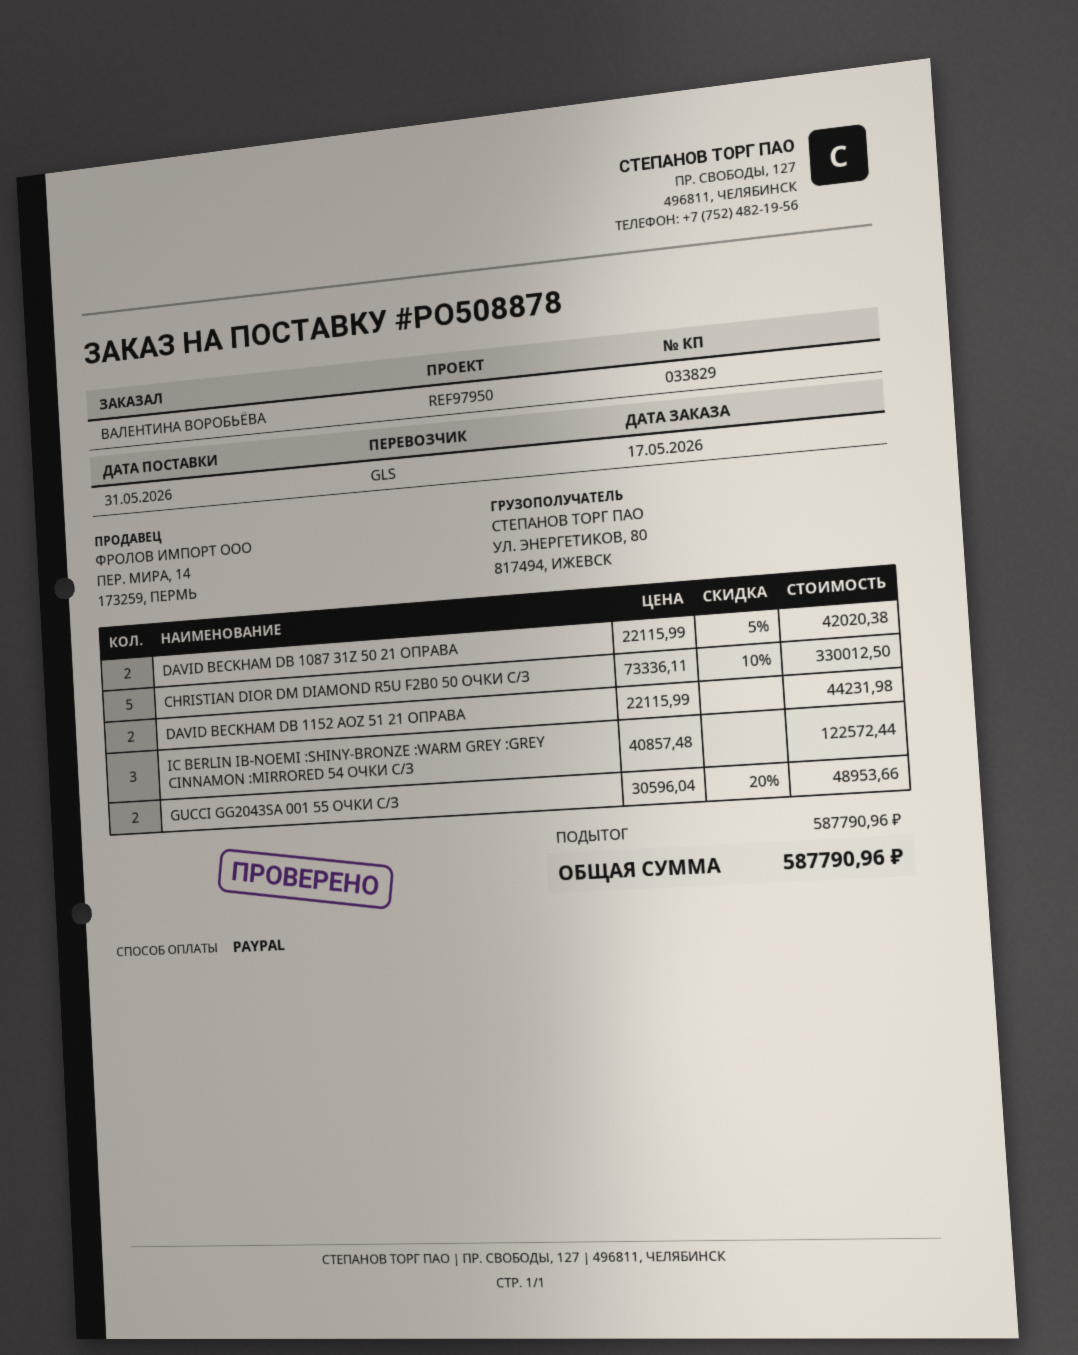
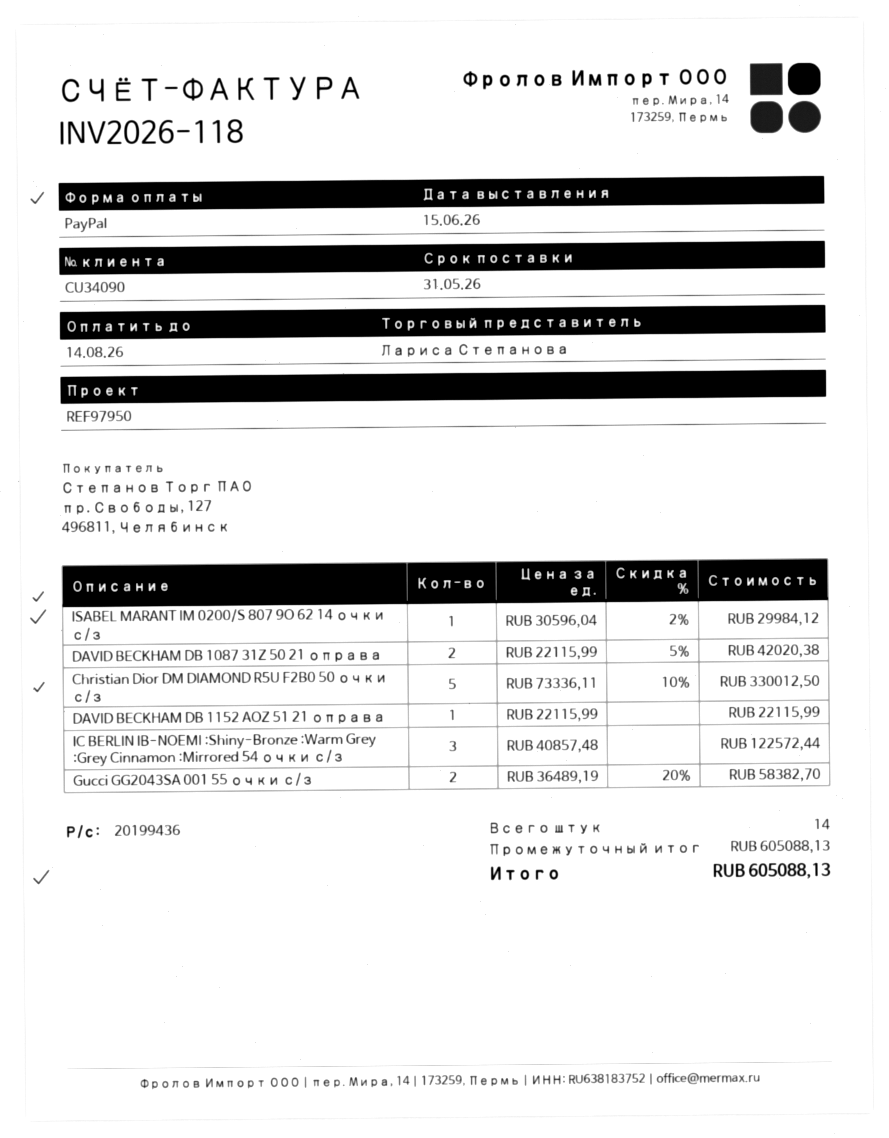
DAVID BECKHAM DB 1152 AOZ 51 21 ОПРАВА: 2 x 22115.99 = 44231.98 -> 1 x 22115.99 = 22115.99
GUCCI GG2043SA 001 55 ОЧКИ С/З: 2 x 30596.04 - 20% = 48953.66 -> 2 x 36489.19 - 20% = 58382.70
ISABEL MARANT IM 0200/S 807 9O 62 14 очки с/з: none -> 1 x 30596.04 - 2% = 29984.12
subtotal: 587790.96 -> 605088.13
total: 587790.96 -> 605088.13

